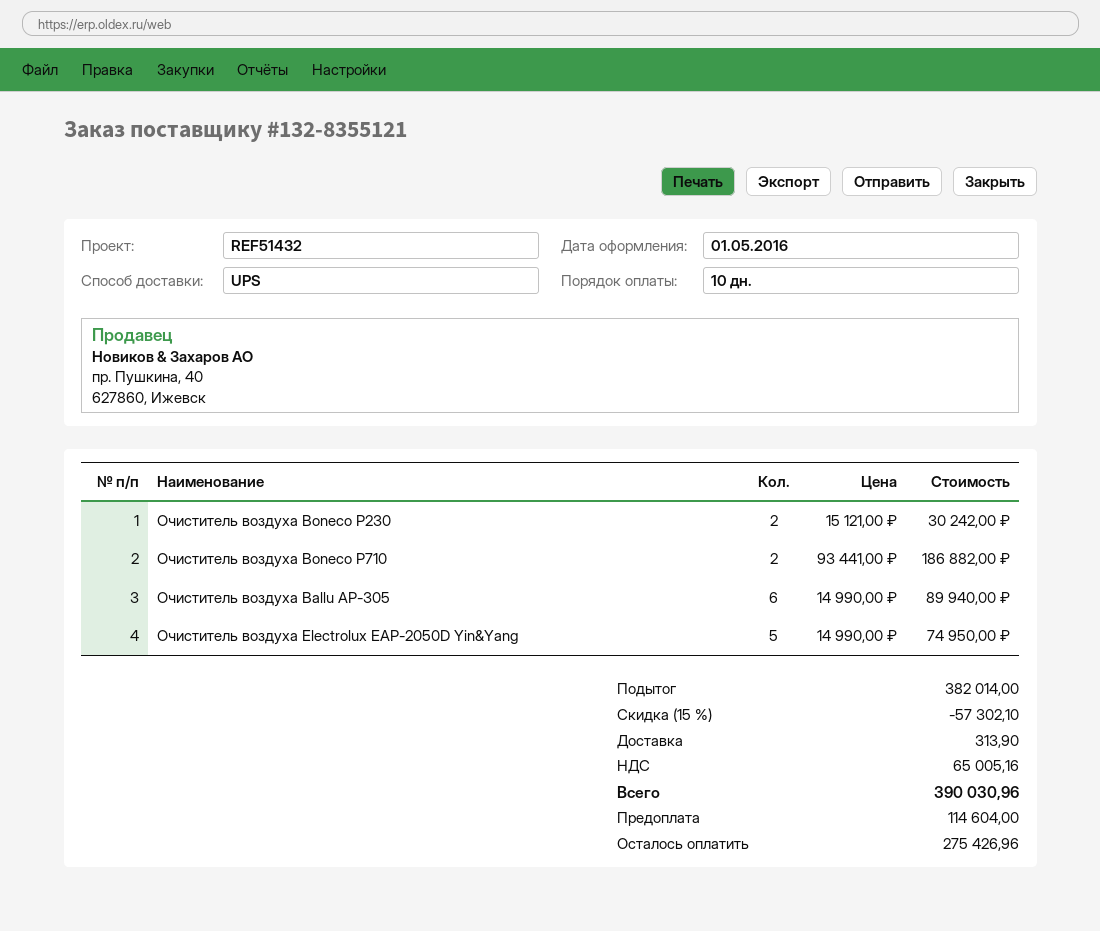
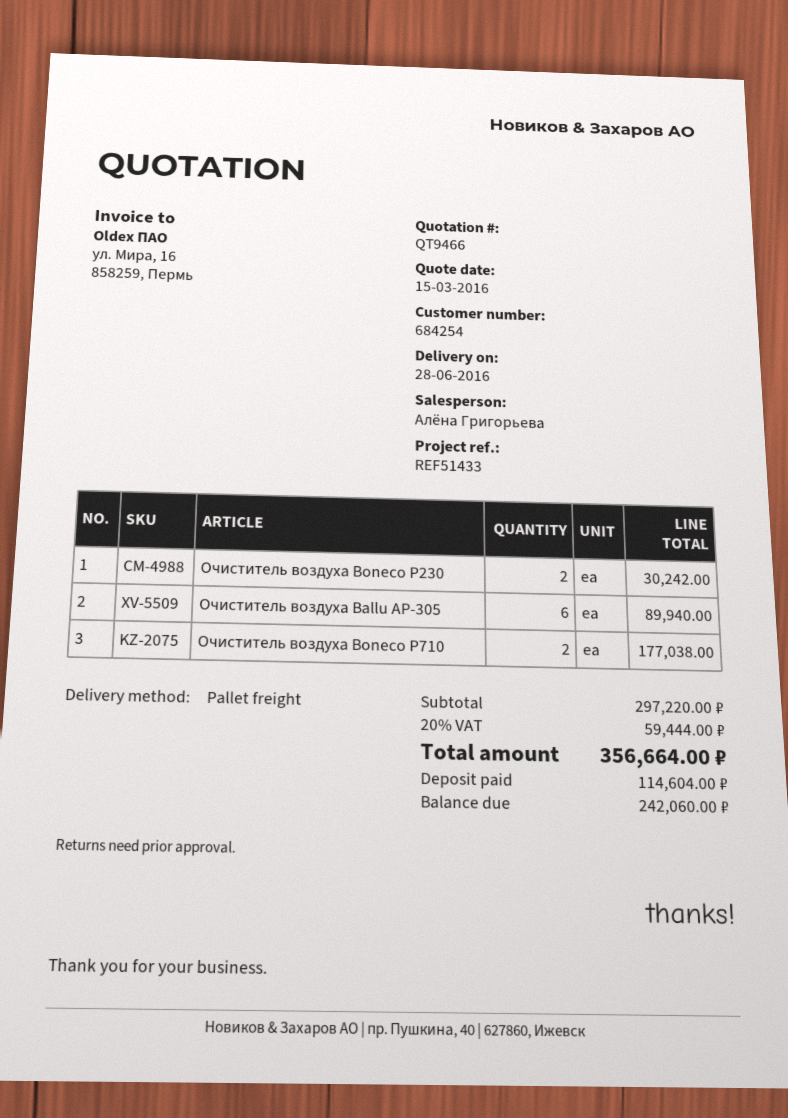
reference: REF51432 -> REF51433
shipping method: UPS -> pallet freight
Очиститель воздуха Boneco P710: 2 for 186882.00 -> 2 for 177038.00
Очиститель воздуха Electrolux EAP-2050D Yin&Yang: 5 for 74950.00 -> none
subtotal: 382014.00 -> 297220.00
discount: 15% = 57302.10 -> none
shipping: 313.90 -> none
tax: 65005.16 -> 59444.00
total: 390030.96 -> 356664.00
balance: 275426.96 -> 242060.00

